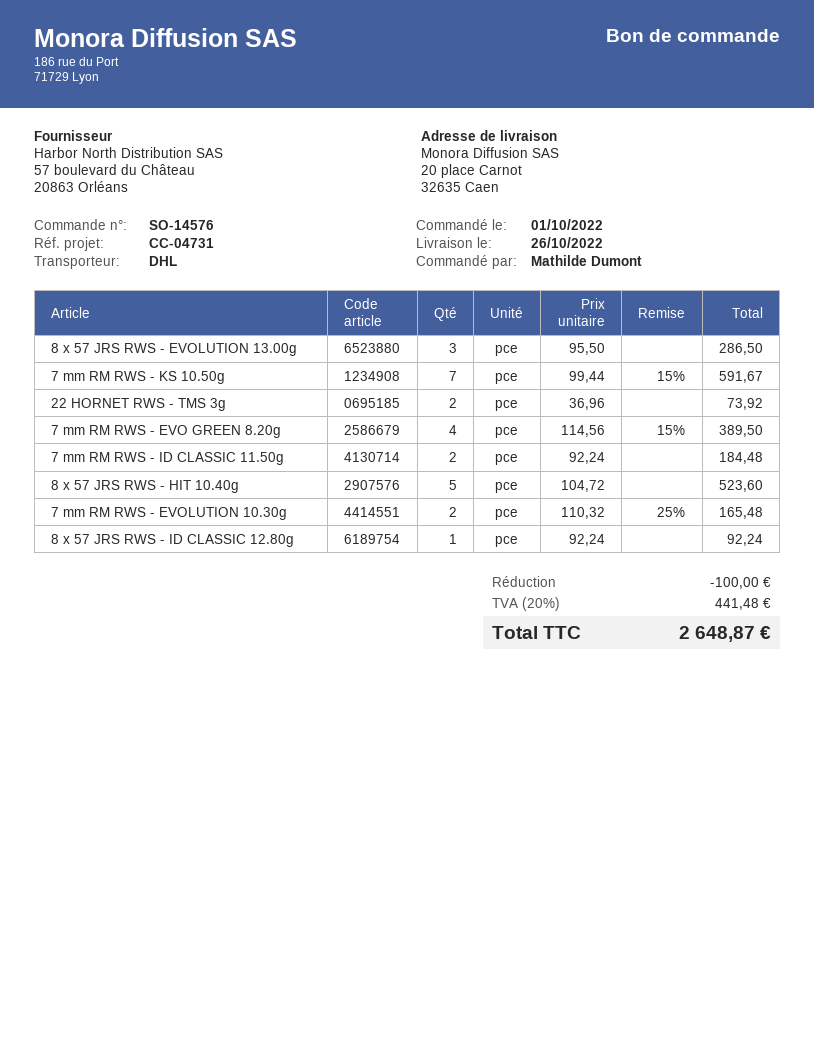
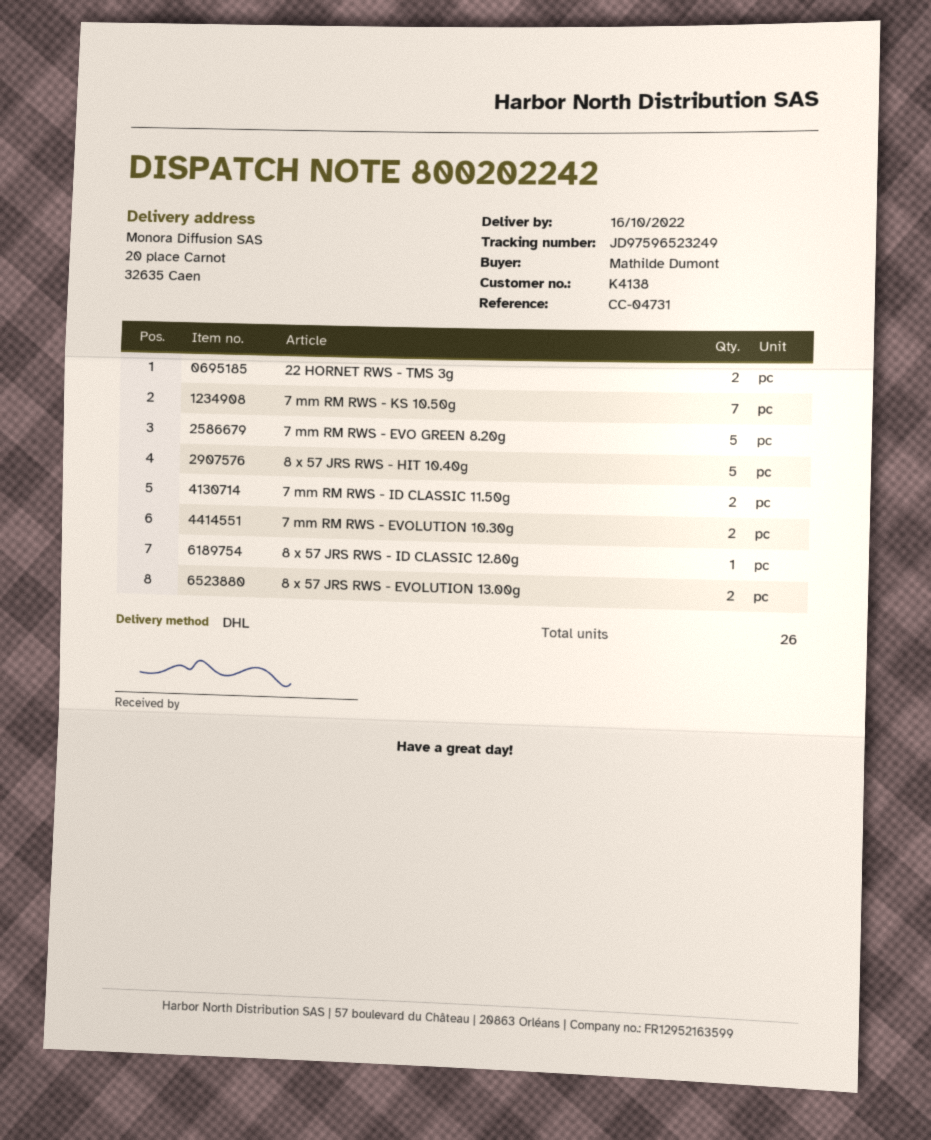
delivery date: 2022-10-26 -> 2022-10-16
8 x 57 JRS RWS - EVOLUTION 13.00g: 3 -> 2
7 mm RM RWS - EVO GREEN 8.20g: 4 -> 5

